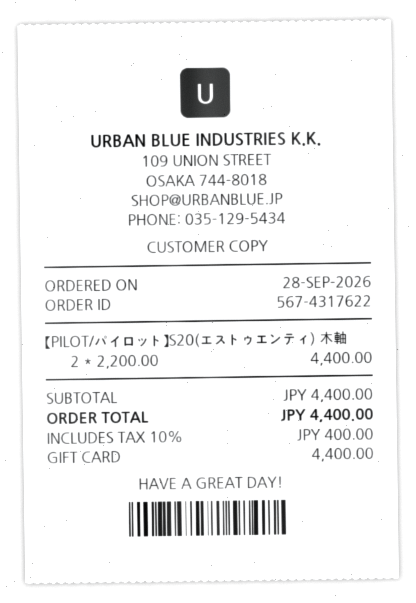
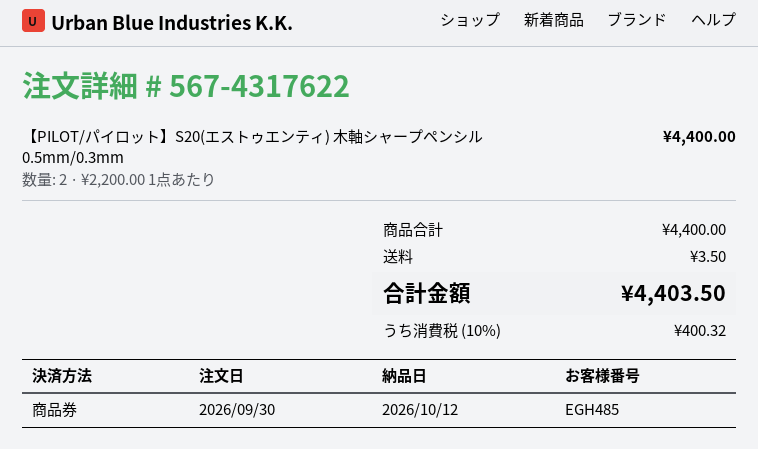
order date: 2026-09-28 -> 2026-09-30
shipping: none -> 3.50
tax: 10% = 400.00 -> 10% = 400.32
total: 4400.00 -> 4403.50

